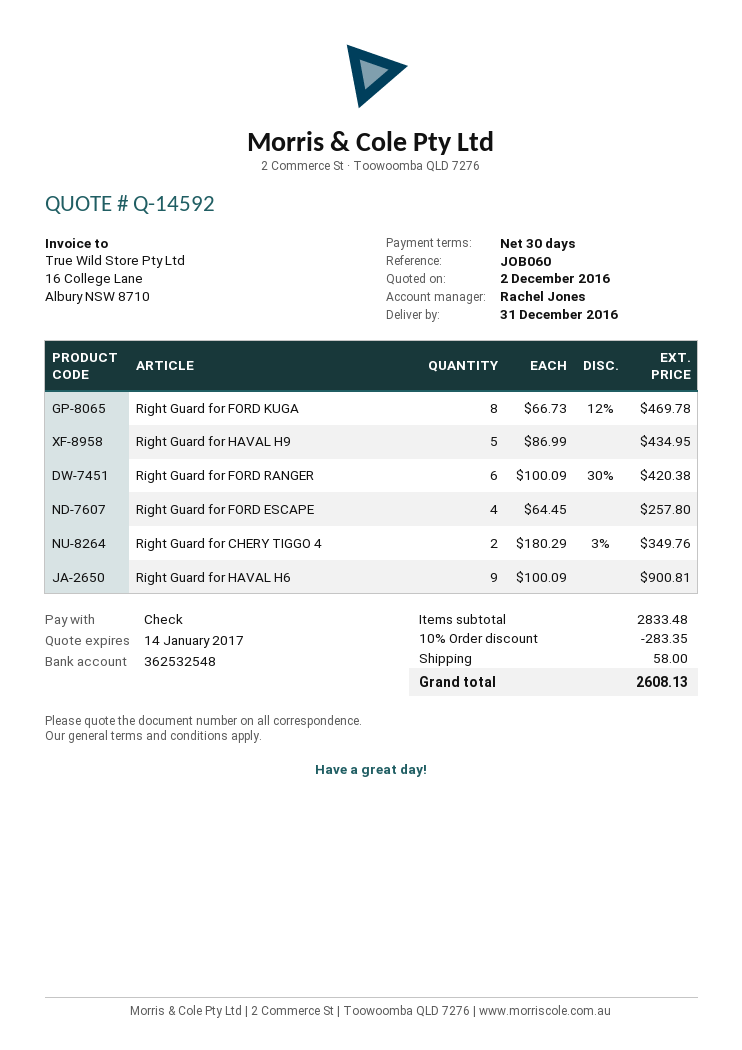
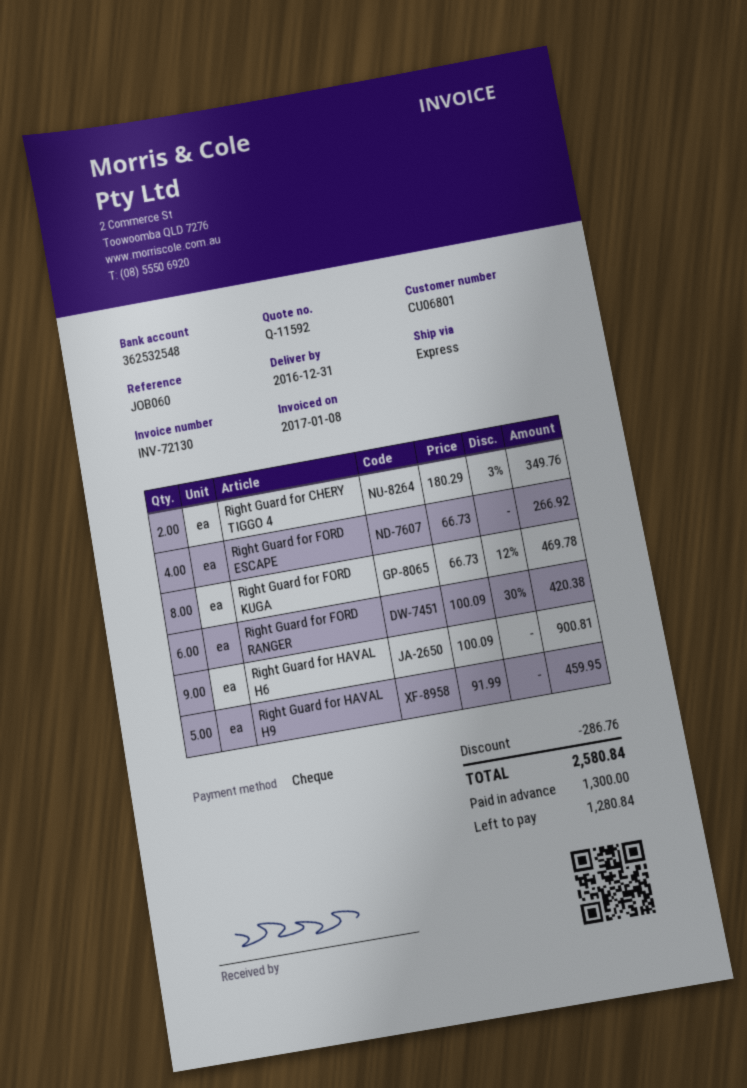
quote number: Q-14592 -> Q-11592
Right Guard for HAVAL H9: 5 x 86.99 = 434.95 -> 5 x 91.99 = 459.95
Right Guard for FORD ESCAPE: 4 x 64.45 = 257.80 -> 4 x 66.73 = 266.92
discount: 283.35 -> 286.76
shipping: 58.00 -> none
total: 2608.13 -> 2580.84

